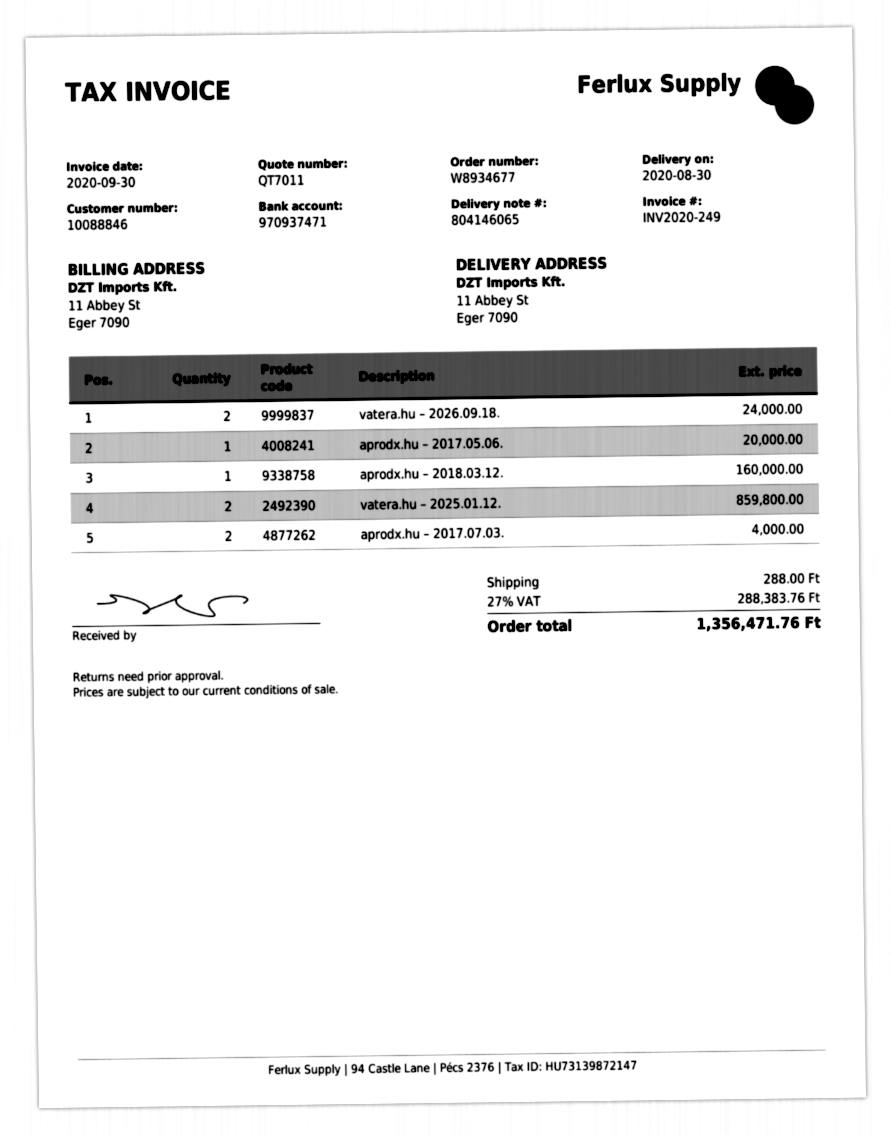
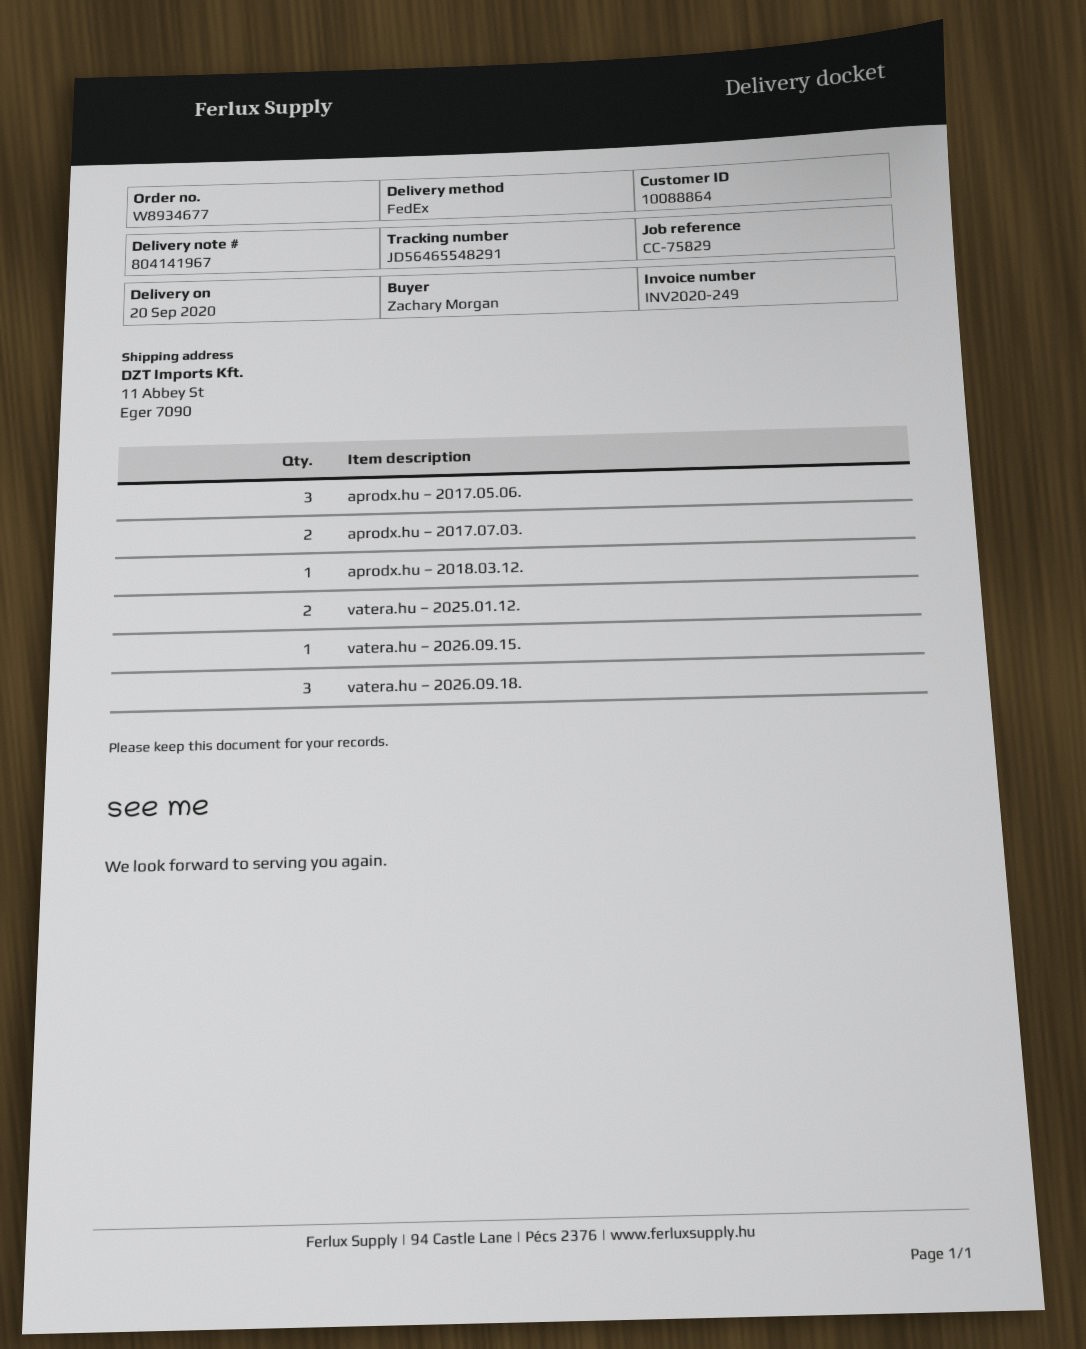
delivery note number: 804146065 -> 804141967
delivery date: 2020-08-30 -> 2020-09-20
customer number: 10088846 -> 10088864
vatera.hu – 2026.09.18.: 2 -> 3
aprodx.hu – 2017.05.06.: 1 -> 3
vatera.hu – 2026.09.15.: none -> 1

